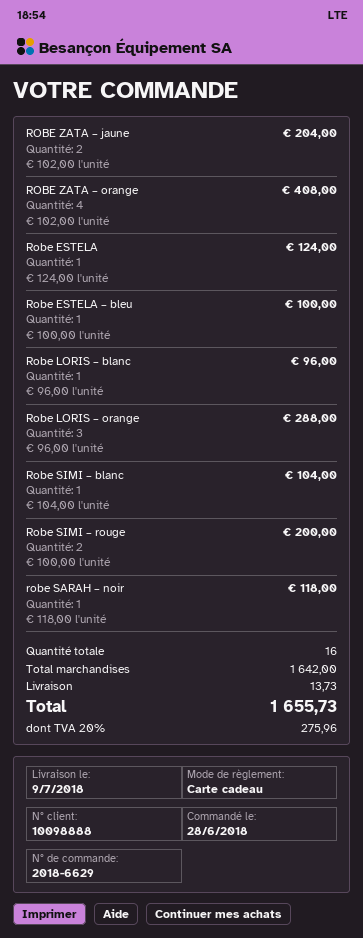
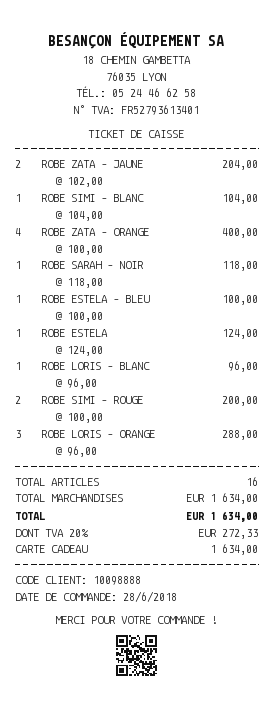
ROBE ZATA – orange: 4 x 102.00 = 408.00 -> 4 x 100.00 = 400.00
subtotal: 1642.00 -> 1634.00
shipping: 13.73 -> none
tax: 20% = 275.96 -> 20% = 272.33
total: 1655.73 -> 1634.00

